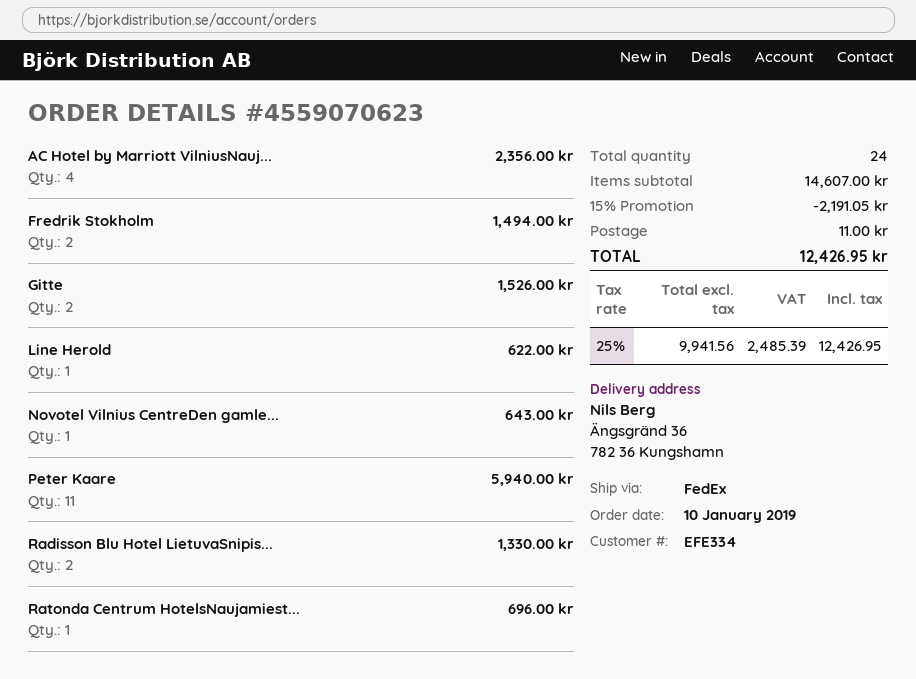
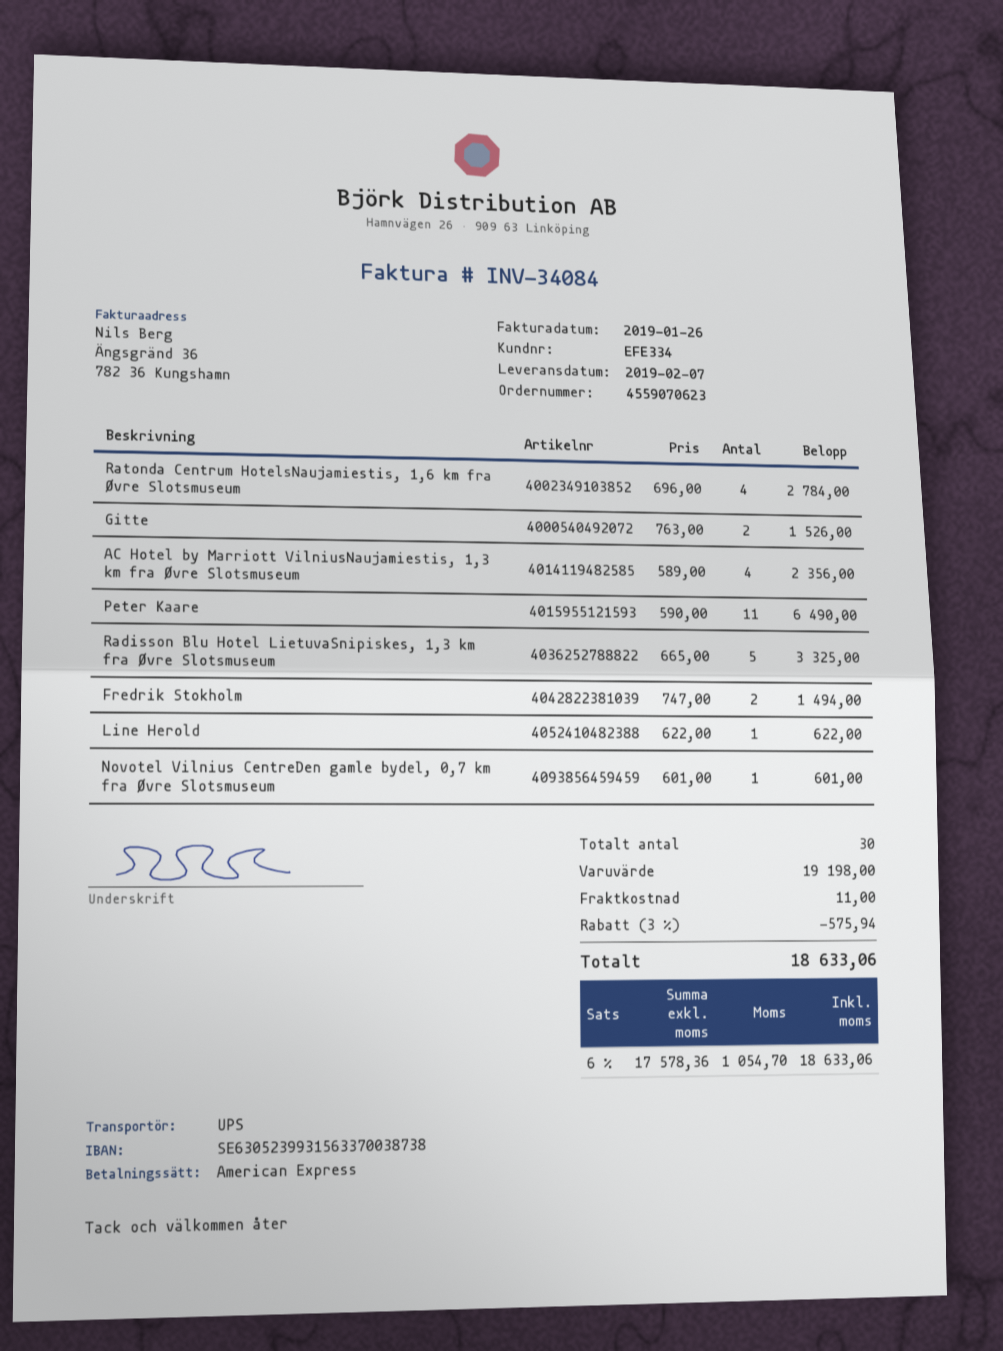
shipping method: FedEx -> UPS
Novotel Vilnius CentreDen gamle...: 1 for 643.00 -> 1 for 601.00
Peter Kaare: 11 for 5940.00 -> 11 for 6490.00
Radisson Blu Hotel LietuvaSnipis...: 2 for 1330.00 -> 5 for 3325.00
Ratonda Centrum HotelsNaujamiest...: 1 for 696.00 -> 4 for 2784.00
total quantity: 24 -> 30
subtotal: 14607.00 -> 19198.00
discount: 15% = 2191.05 -> 3% = 575.94
net: 9941.56 -> 17578.36
tax: 25% = 2485.39 -> 6% = 1054.70
total: 12426.95 -> 18633.06

